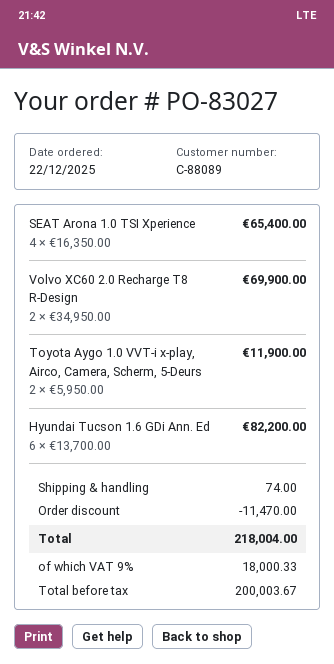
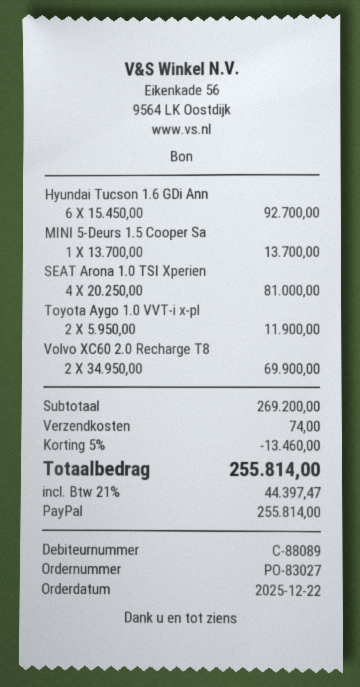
SEAT Arona 1.0 TSI Xperience: 4 x 16350.00 = 65400.00 -> 4 x 20250.00 = 81000.00
Hyundai Tucson 1.6 GDi Ann. Ed: 6 x 13700.00 = 82200.00 -> 6 x 15450.00 = 92700.00
MINI 5-Deurs 1.5 Cooper Sa: none -> 1 x 13700.00 = 13700.00
discount: 11470.00 -> 13460.00
tax: 9% = 18000.33 -> 21% = 44397.47
total: 218004.00 -> 255814.00

